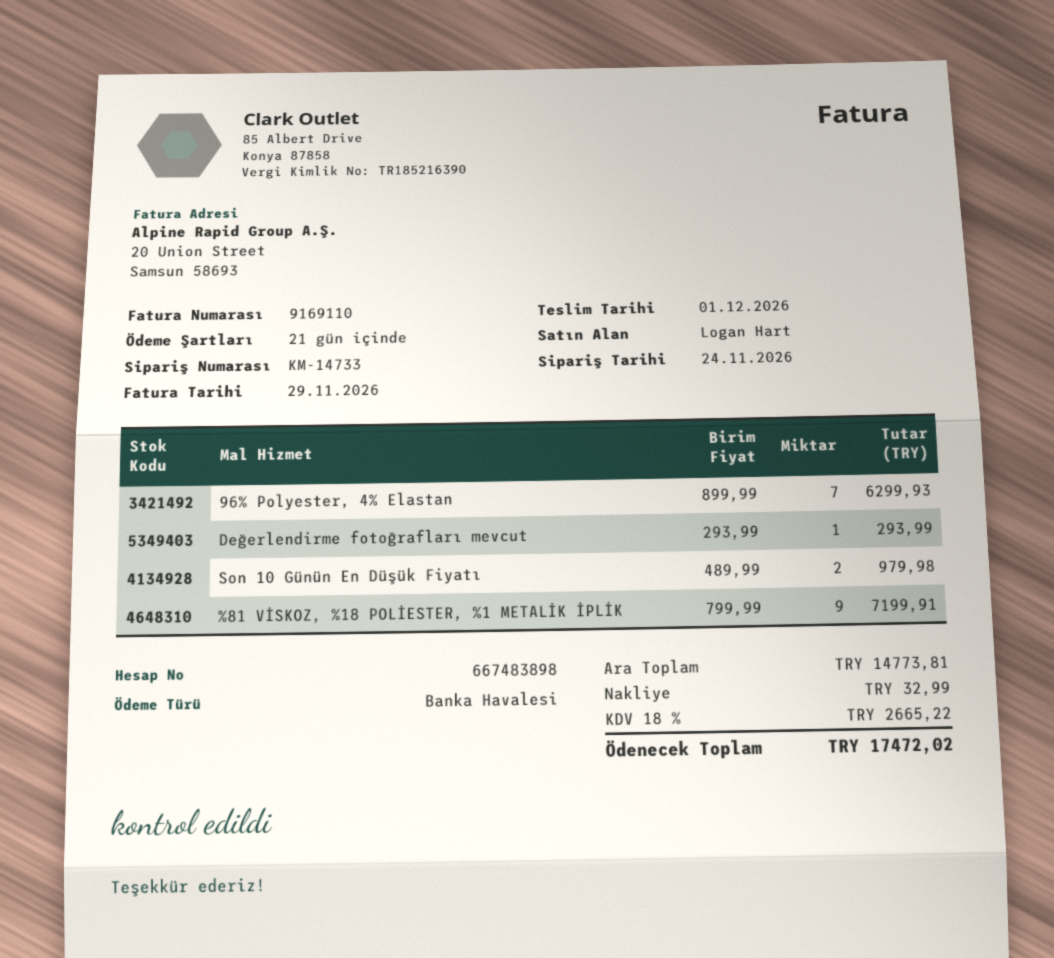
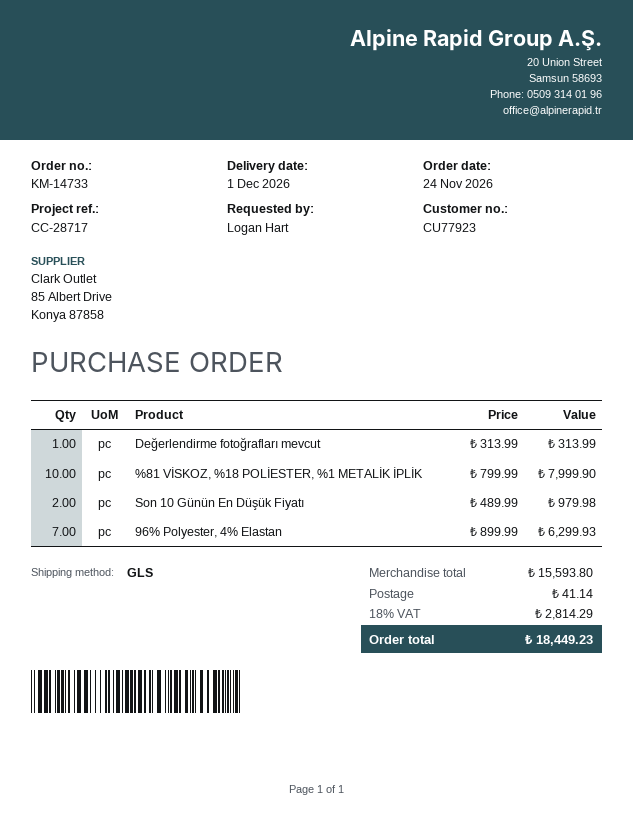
Değerlendirme fotoğrafları mevcut: 1 x 293.99 = 293.99 -> 1 x 313.99 = 313.99
%81 VİSKOZ, %18 POLİESTER, %1 METALİK İPLİK: 9 x 799.99 = 7199.91 -> 10 x 799.99 = 7999.90
subtotal: 14773.81 -> 15593.80
shipping: 32.99 -> 41.14
tax: 18% = 2665.22 -> 18% = 2814.29
total: 17472.02 -> 18449.23

